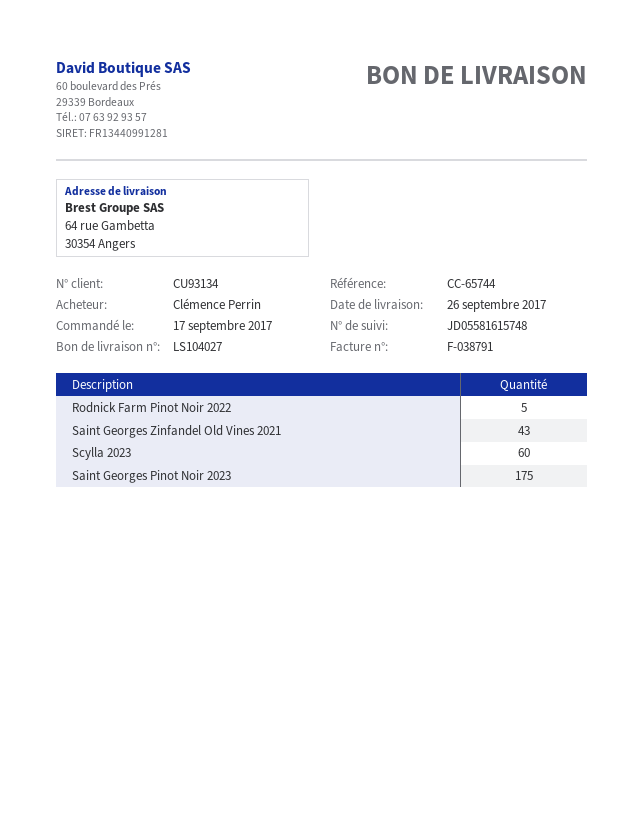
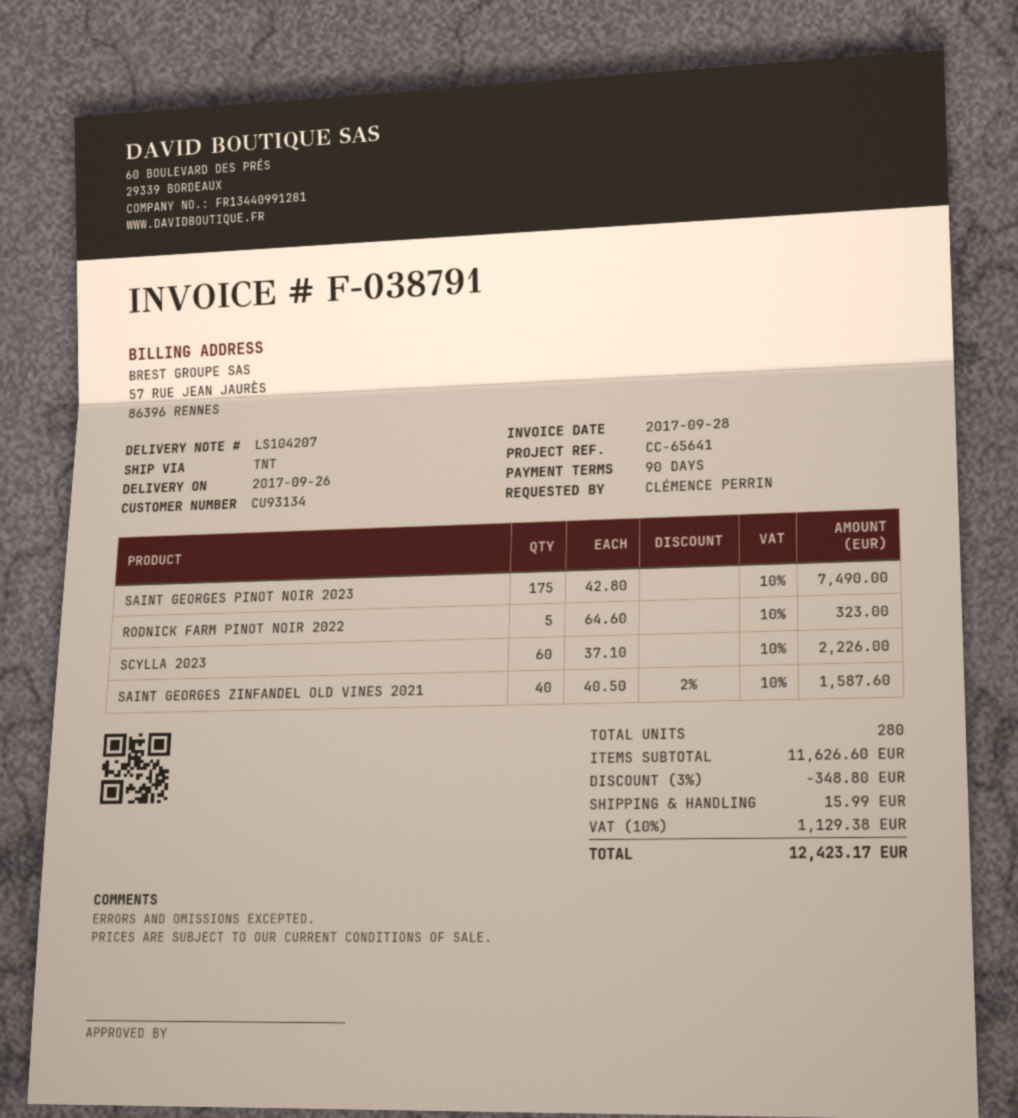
delivery note number: LS104027 -> LS104207
reference: CC-65744 -> CC-65641
Saint Georges Zinfandel Old Vines 2021: 43 -> 40

